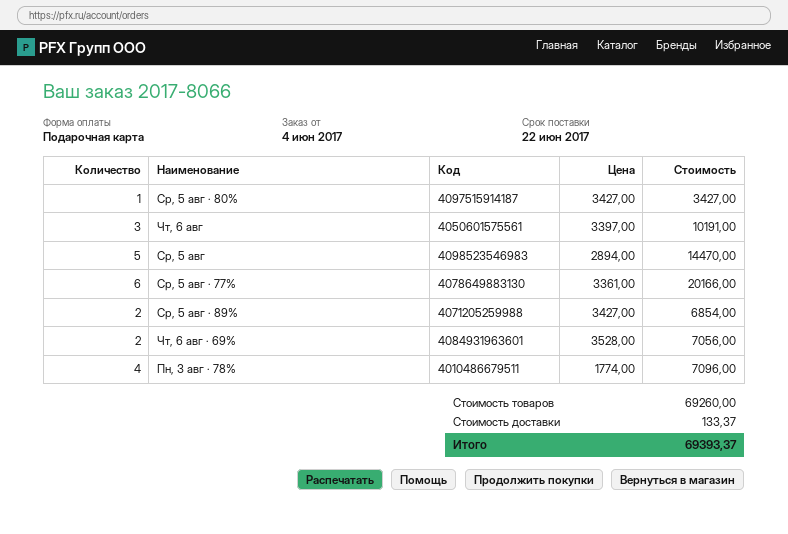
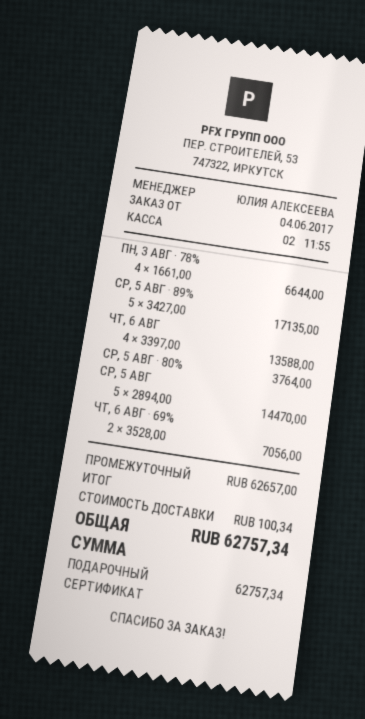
Ср, 5 авг · 80%: 1 x 3427.00 = 3427.00 -> 1 x 3764.00 = 3764.00
Чт, 6 авг: 3 x 3397.00 = 10191.00 -> 4 x 3397.00 = 13588.00
Ср, 5 авг · 77%: 6 x 3361.00 = 20166.00 -> none
Ср, 5 авг · 89%: 2 x 3427.00 = 6854.00 -> 5 x 3427.00 = 17135.00
Пн, 3 авг · 78%: 4 x 1774.00 = 7096.00 -> 4 x 1661.00 = 6644.00
subtotal: 69260.00 -> 62657.00
shipping: 133.37 -> 100.34
total: 69393.37 -> 62757.34

